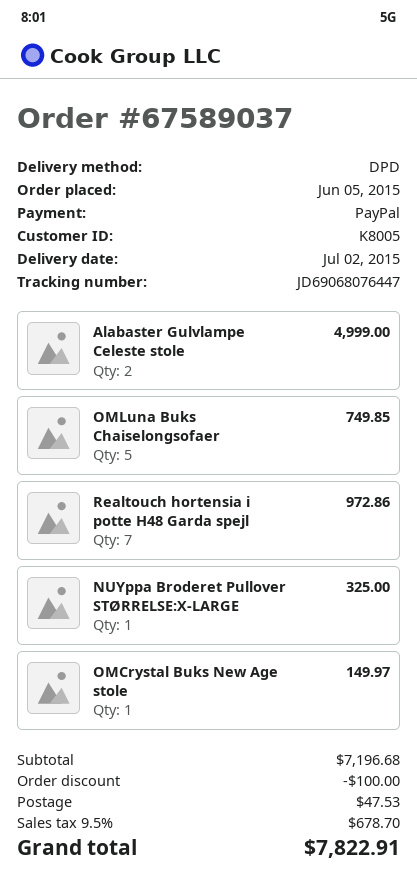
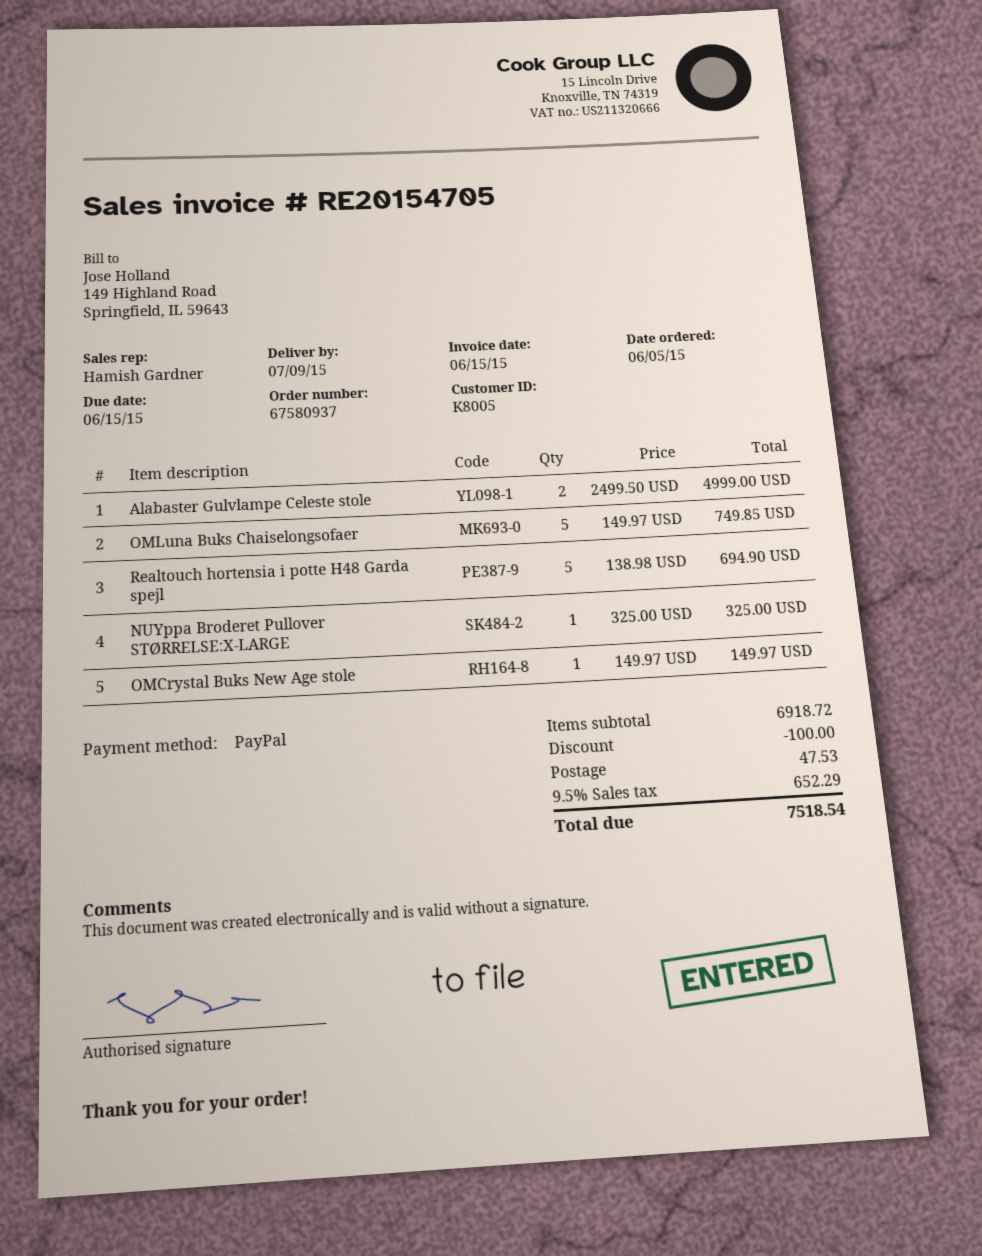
order number: 67589037 -> 67580937
delivery date: 2015-07-02 -> 2015-07-09
Realtouch hortensia i potte H48 Garda spejl: 7 for 972.86 -> 5 for 694.90
subtotal: 7196.68 -> 6918.72
tax: 9.5% = 678.70 -> 9.5% = 652.29
total: 7822.91 -> 7518.54

